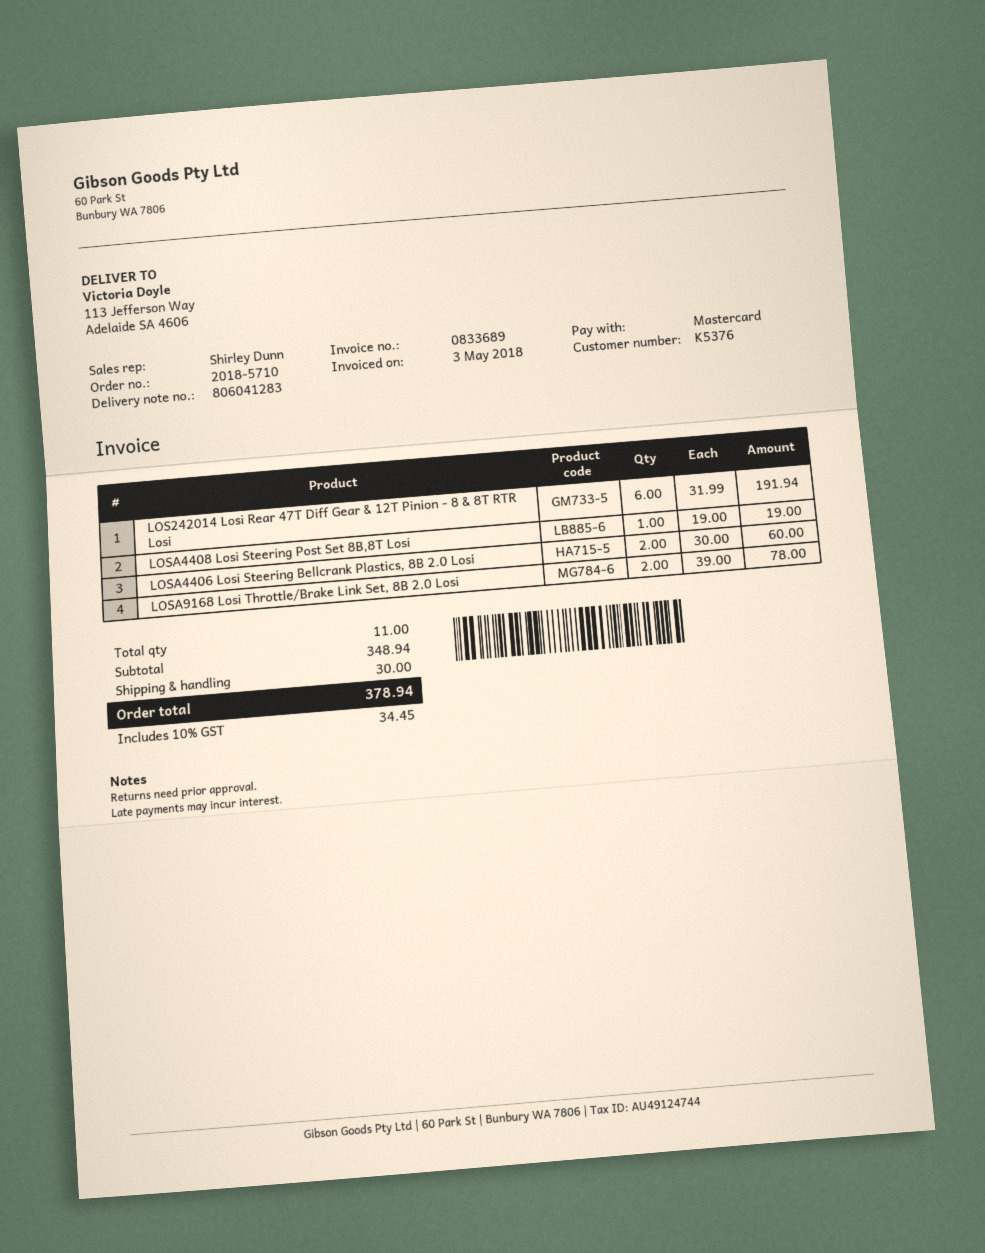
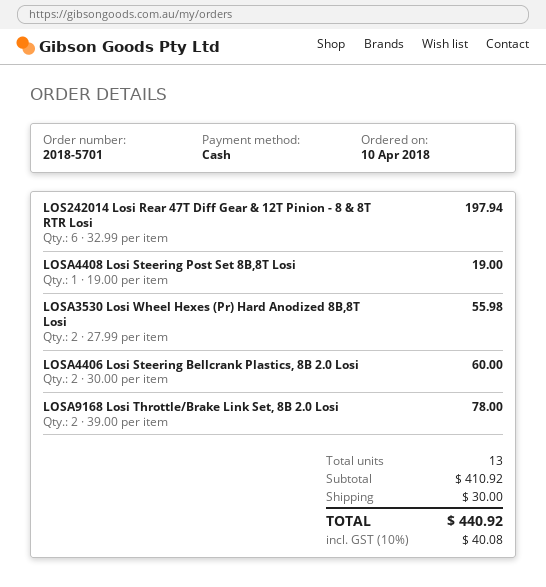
order number: 2018-5710 -> 2018-5701
payment method: Mastercard -> cash
LOS242014 Losi Rear 47T Diff Gear & 12T Pinion - 8 & 8T RTR Losi: 6 x 31.99 = 191.94 -> 6 x 32.99 = 197.94
LOSA3530 Losi Wheel Hexes (Pr) Hard Anodized 8B,8T Losi: none -> 2 x 27.99 = 55.98
total quantity: 11 -> 13
subtotal: 348.94 -> 410.92
tax: 10% = 34.45 -> 10% = 40.08
total: 378.94 -> 440.92

